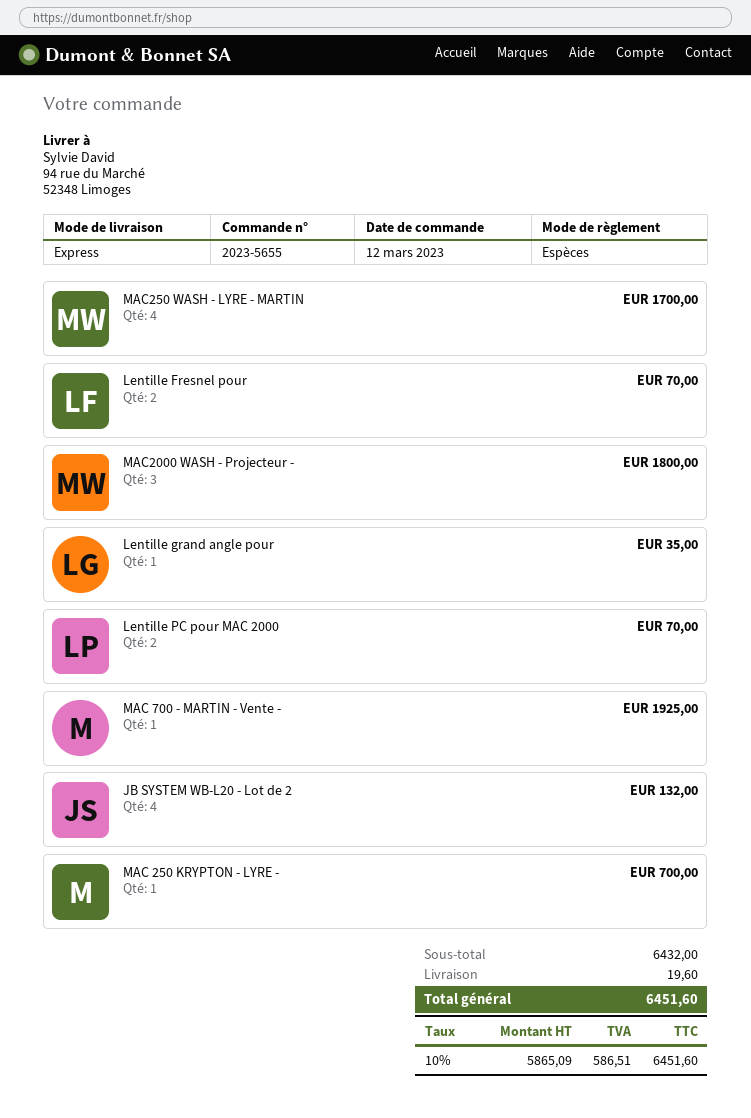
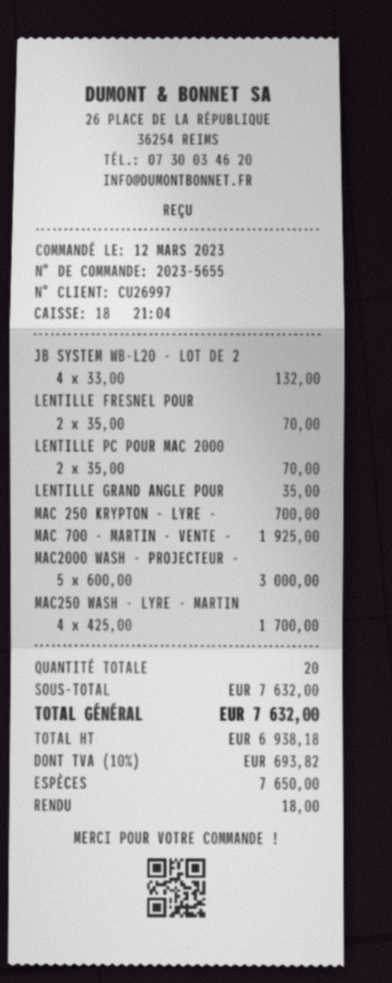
MAC2000 WASH - Projecteur -: 3 for 1800.00 -> 5 for 3000.00
subtotal: 6432.00 -> 7632.00
shipping: 19.60 -> none
net: 5865.09 -> 6938.18
tax: 10% = 586.51 -> 10% = 693.82
total: 6451.60 -> 7632.00

